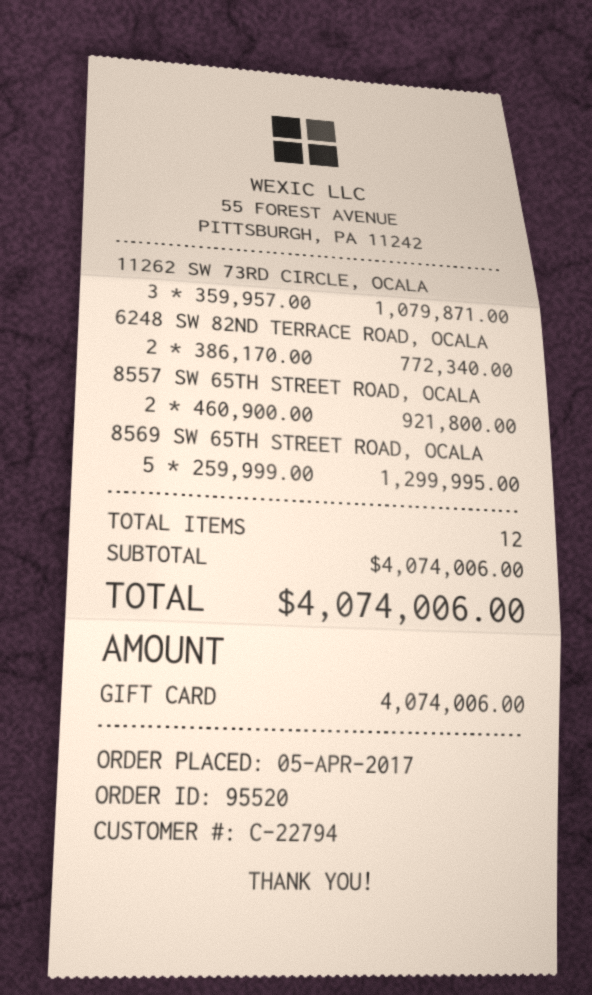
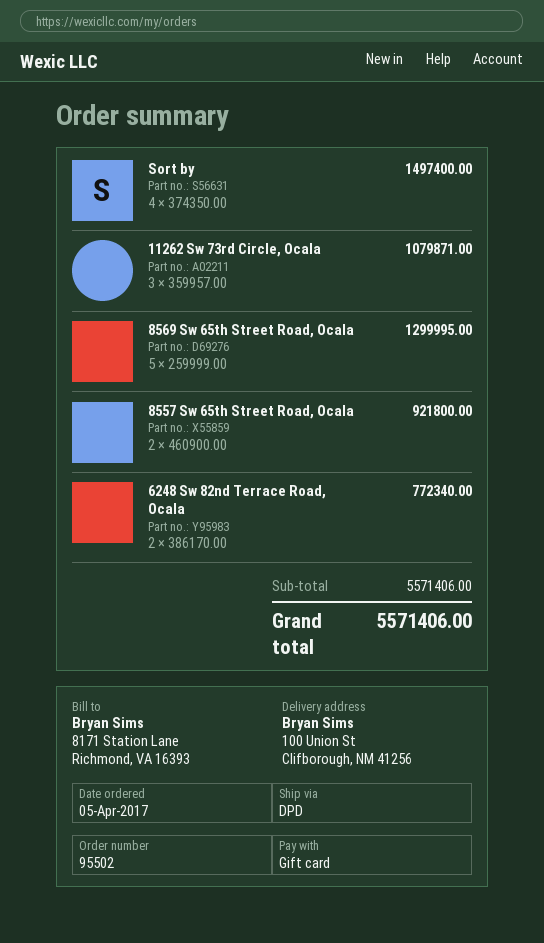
order number: 95520 -> 95502
Sort by: none -> 4 x 374350.00 = 1497400.00
subtotal: 4074006.00 -> 5571406.00
total: 4074006.00 -> 5571406.00

